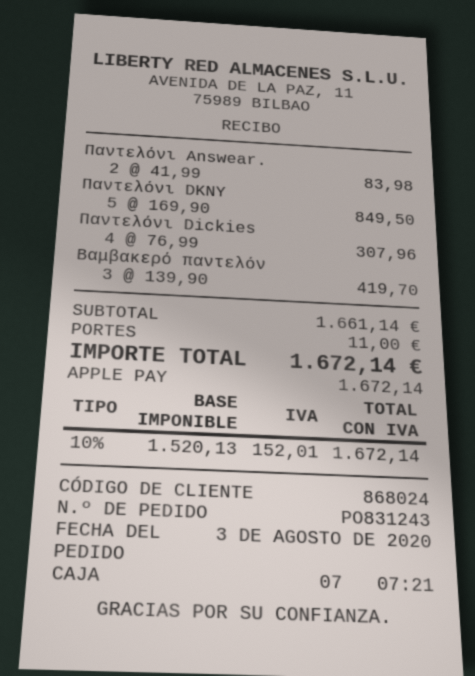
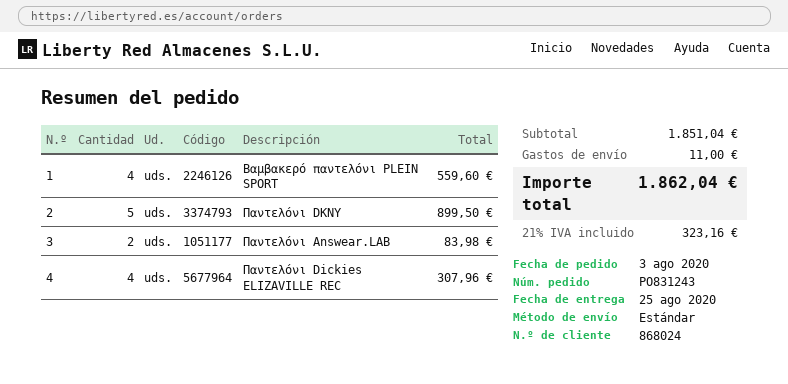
Παντελόνι DKNY: 5 for 849.50 -> 5 for 899.50
Βαμβακερό παντελόν: 3 for 419.70 -> 4 for 559.60
subtotal: 1661.14 -> 1851.04
tax: 10% = 152.01 -> 21% = 323.16
total: 1672.14 -> 1862.04

